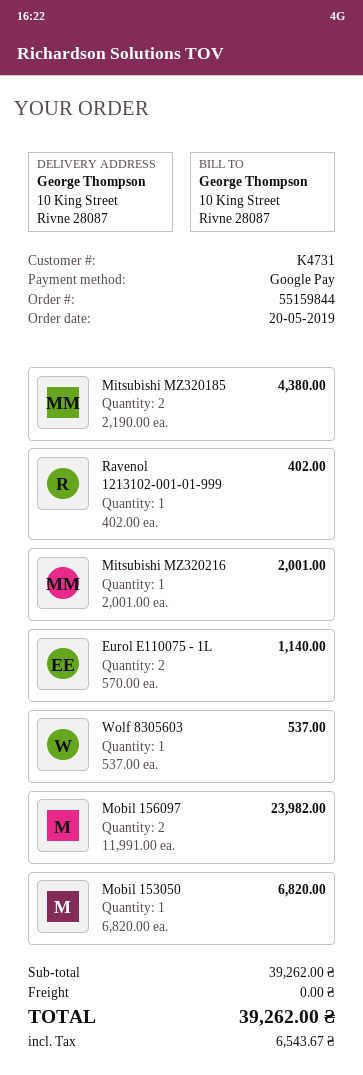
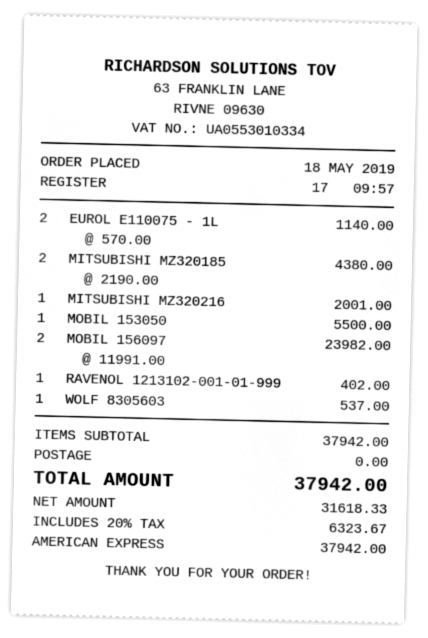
order date: 2019-05-20 -> 2019-05-18
payment method: Google Pay -> American Express
Mobil 153050: 1 x 6820.00 = 6820.00 -> 1 x 5500.00 = 5500.00
subtotal: 39262.00 -> 37942.00
tax: 6543.67 -> 6323.67
total: 39262.00 -> 37942.00

